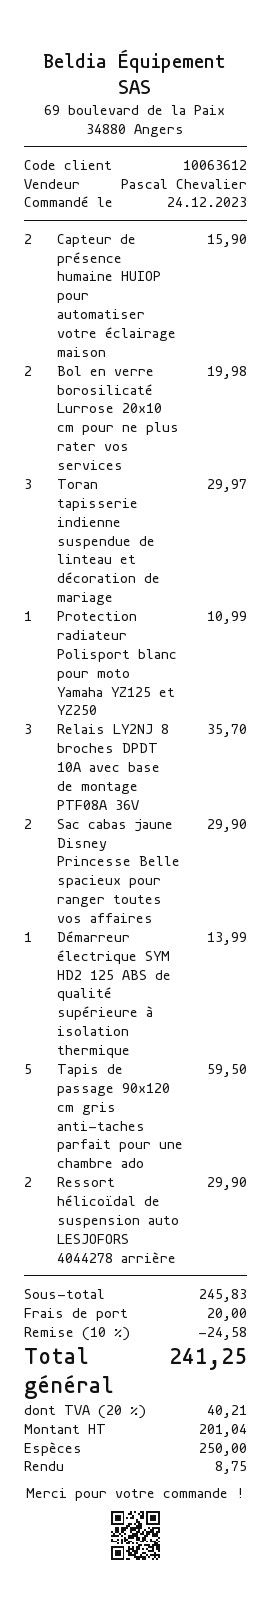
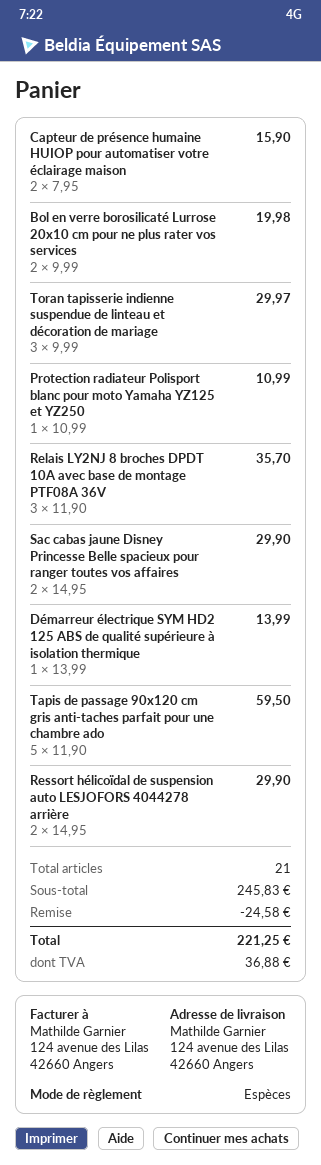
shipping: 20.00 -> none
tax: 40.21 -> 36.88
total: 241.25 -> 221.25

